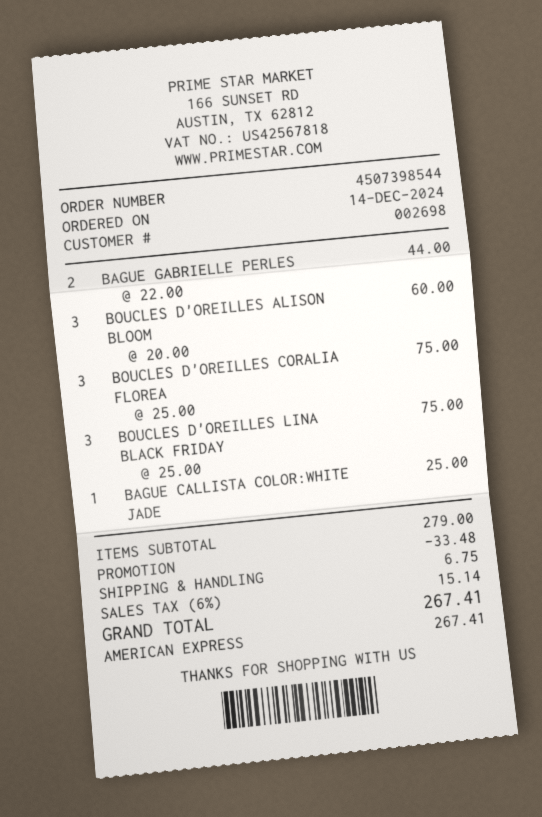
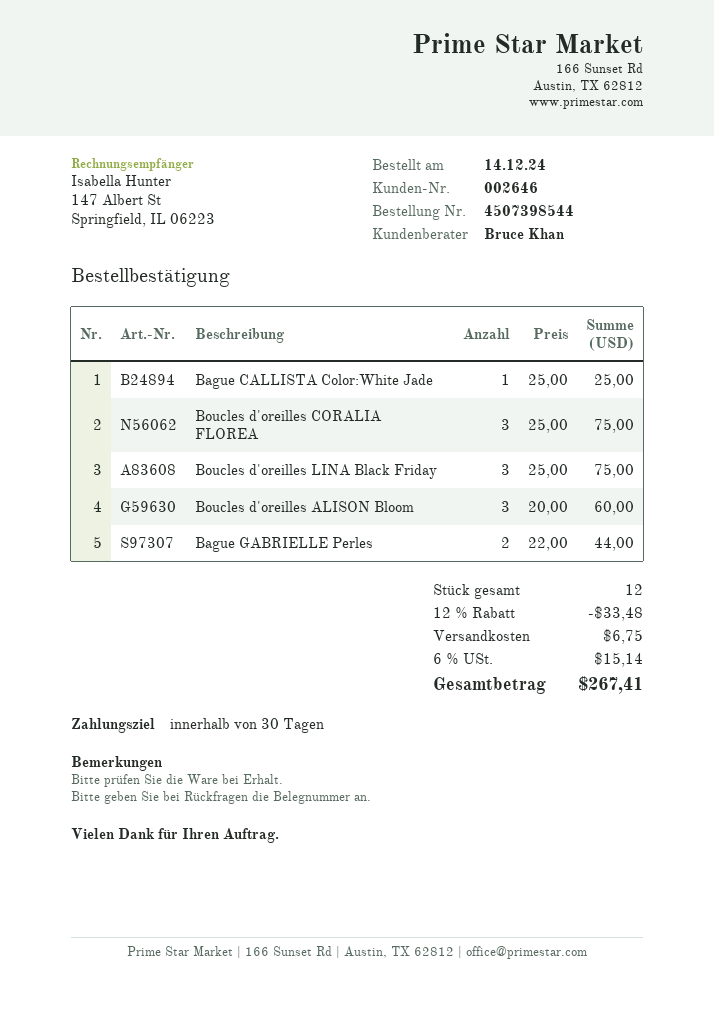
customer number: 002698 -> 002646

